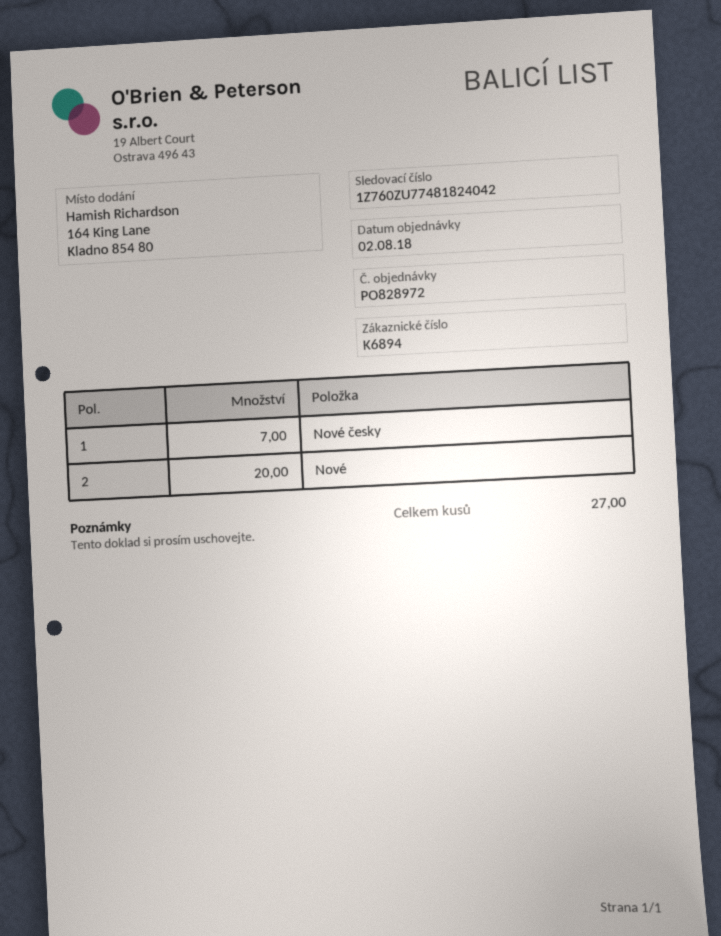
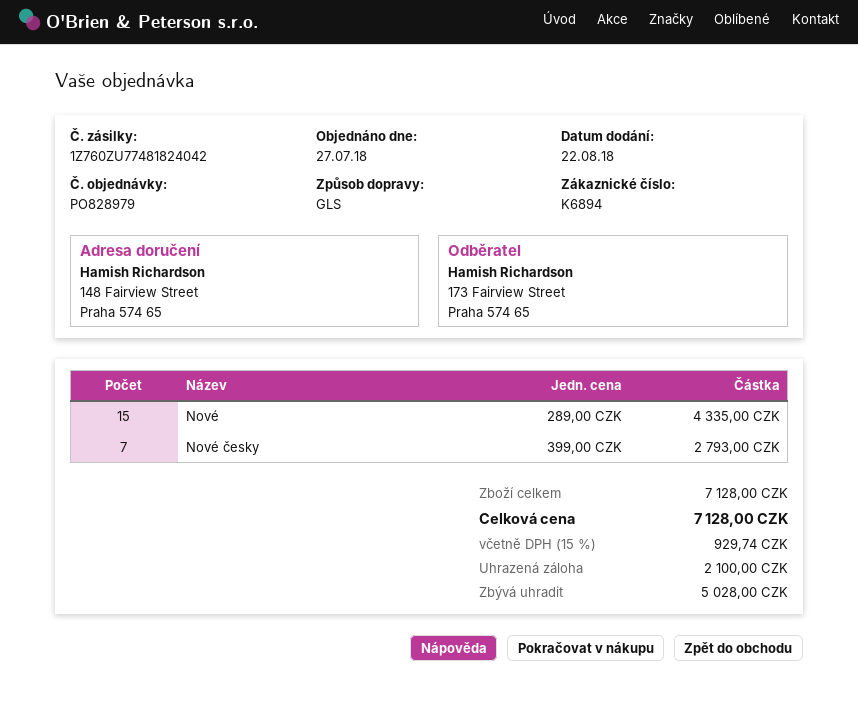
order number: PO828972 -> PO828979
order date: 2018-08-02 -> 2018-07-27
ship to: 164 King Lane, Kladno 854 80 -> 148 Fairview Street, Praha 574 65
Nové: 20 -> 15

